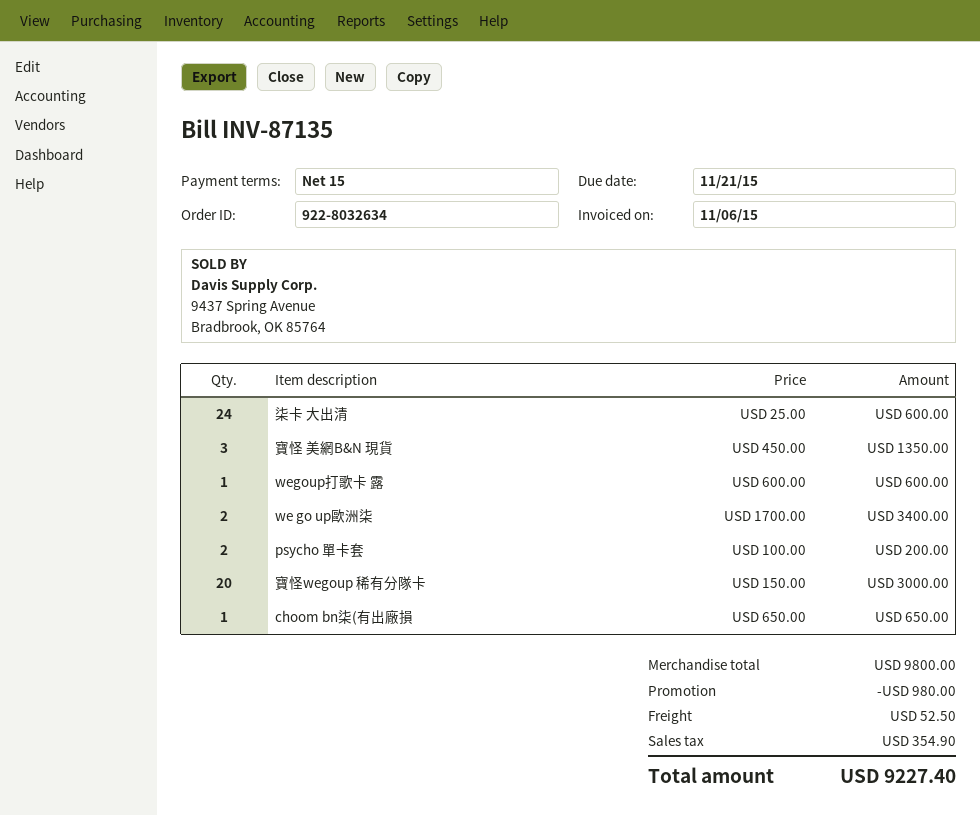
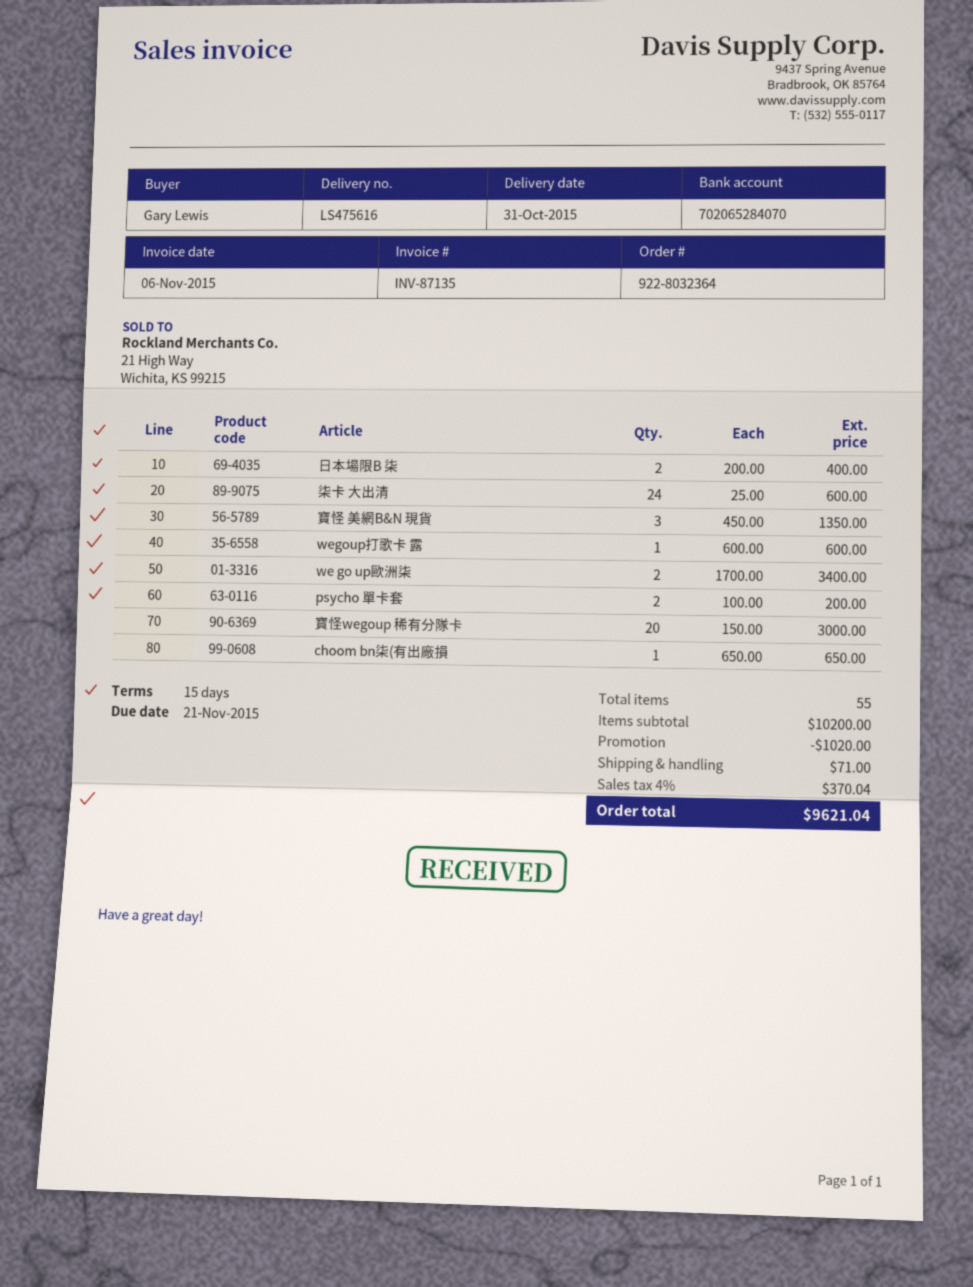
order number: 922-8032634 -> 922-8032364
日本場限B 柒: none -> 2 x 200.00 = 400.00
subtotal: 9800.00 -> 10200.00
discount: 980.00 -> 1020.00
shipping: 52.50 -> 71.00
tax: 354.90 -> 370.04
total: 9227.40 -> 9621.04

